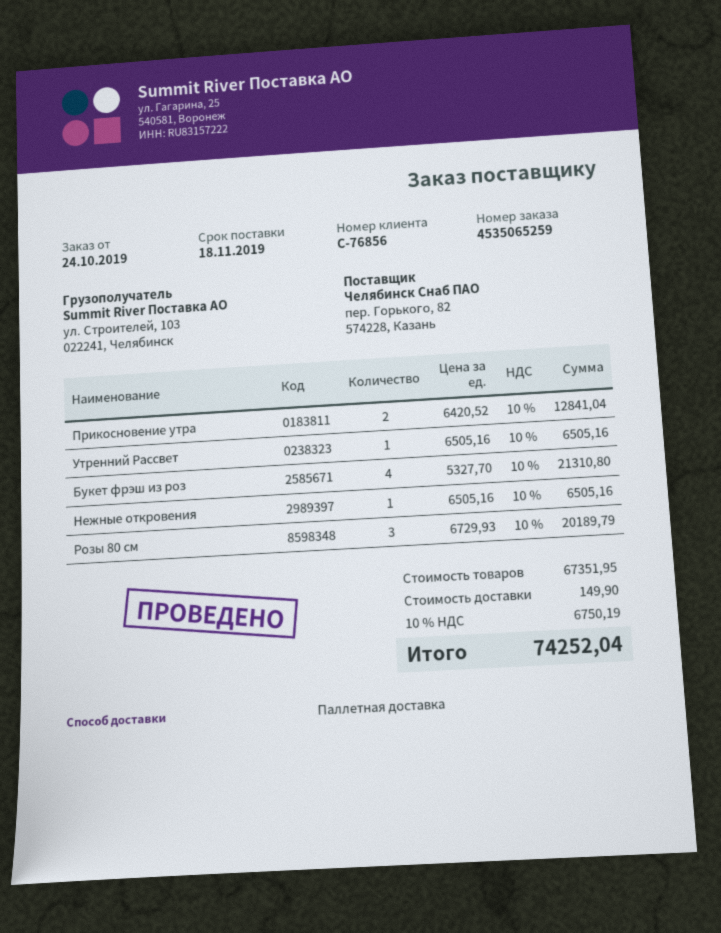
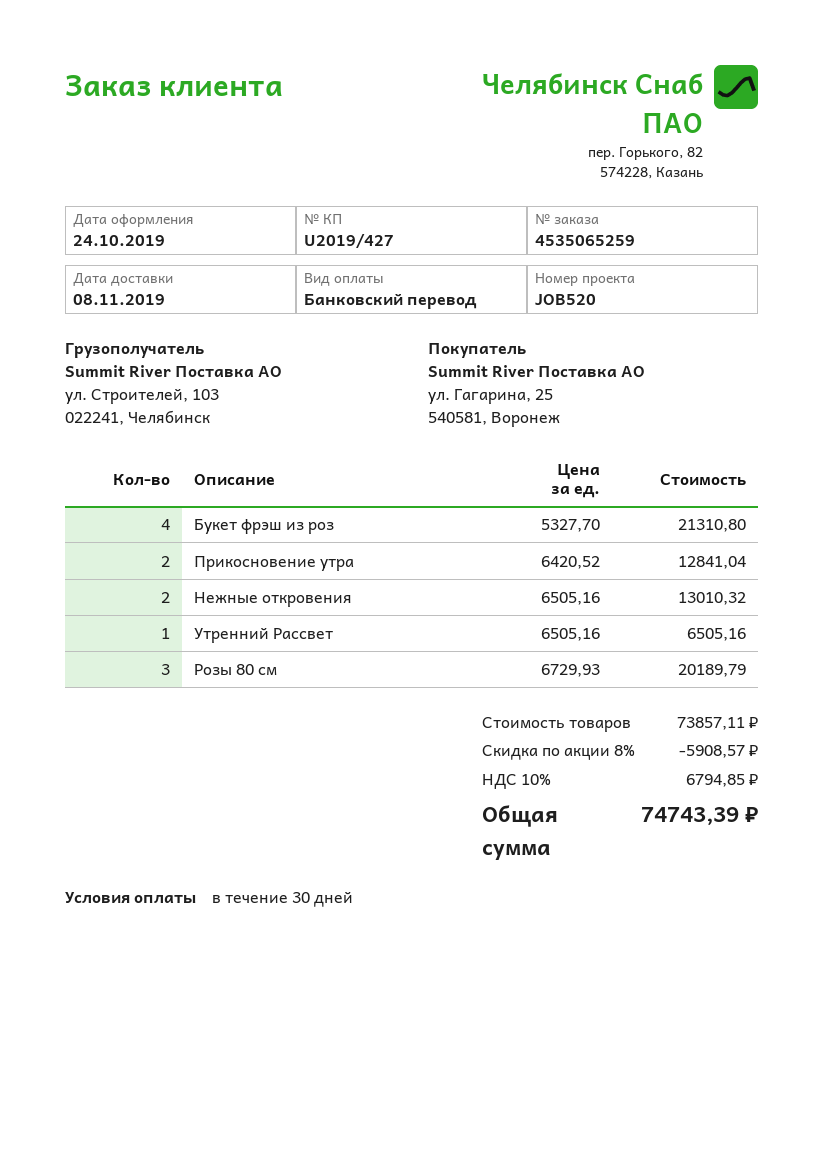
delivery date: 2019-11-18 -> 2019-11-08
Нежные откровения: 1 x 6505.16 = 6505.16 -> 2 x 6505.16 = 13010.32
subtotal: 67351.95 -> 73857.11
discount: none -> 8% = 5908.57
shipping: 149.90 -> none
tax: 10% = 6750.19 -> 10% = 6794.85
total: 74252.04 -> 74743.39

